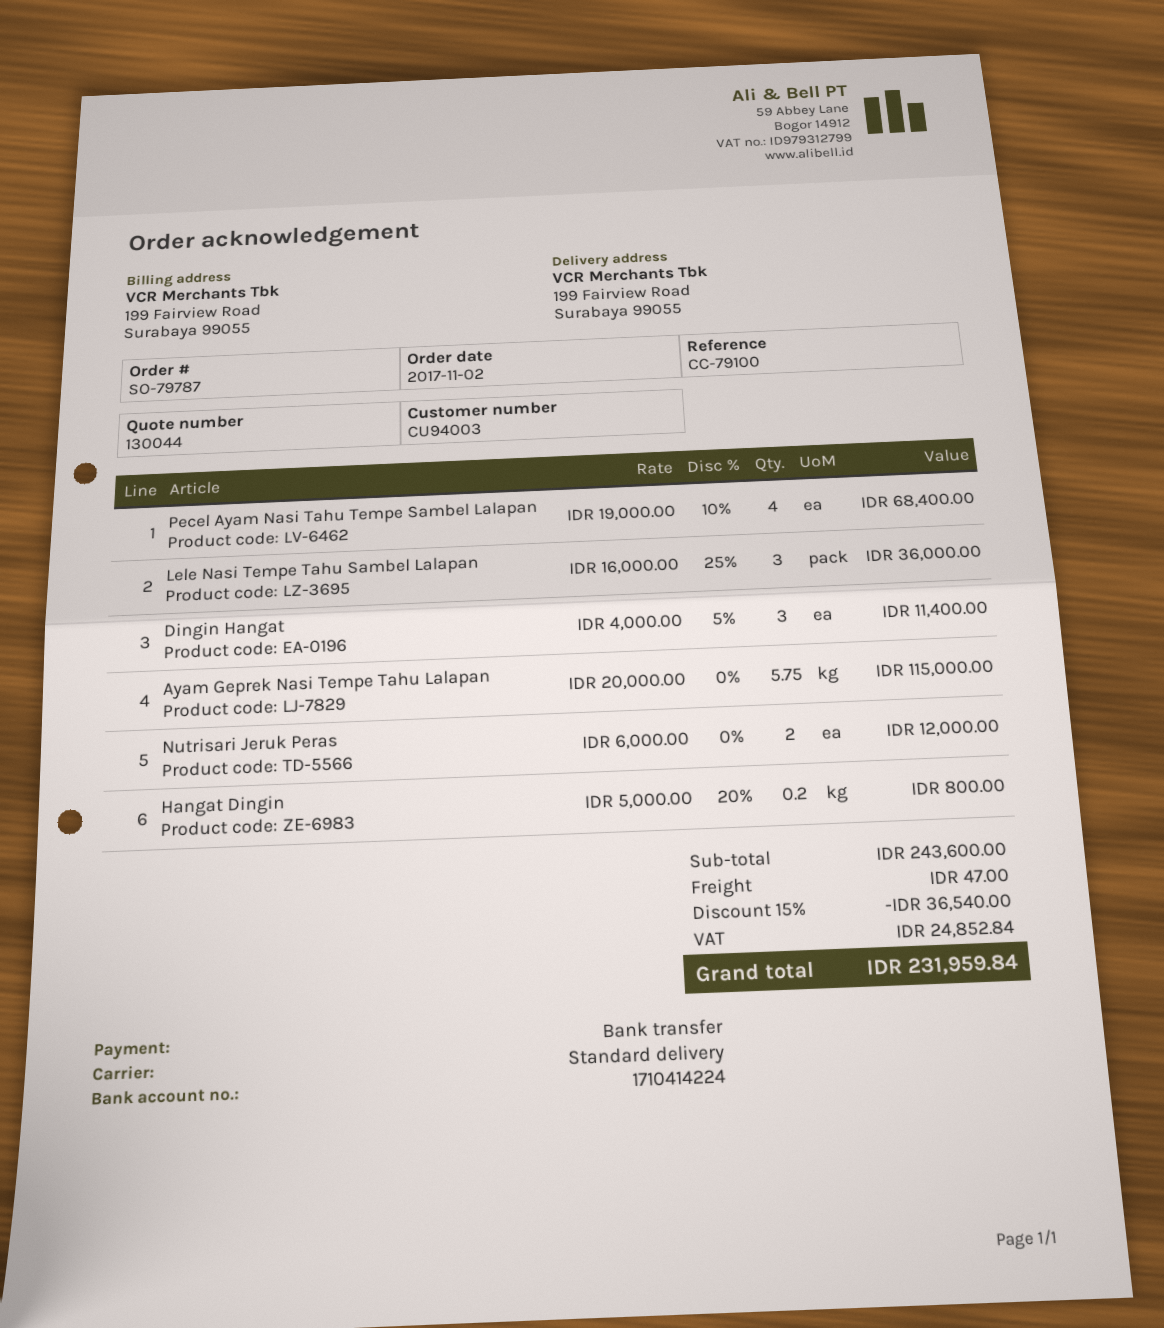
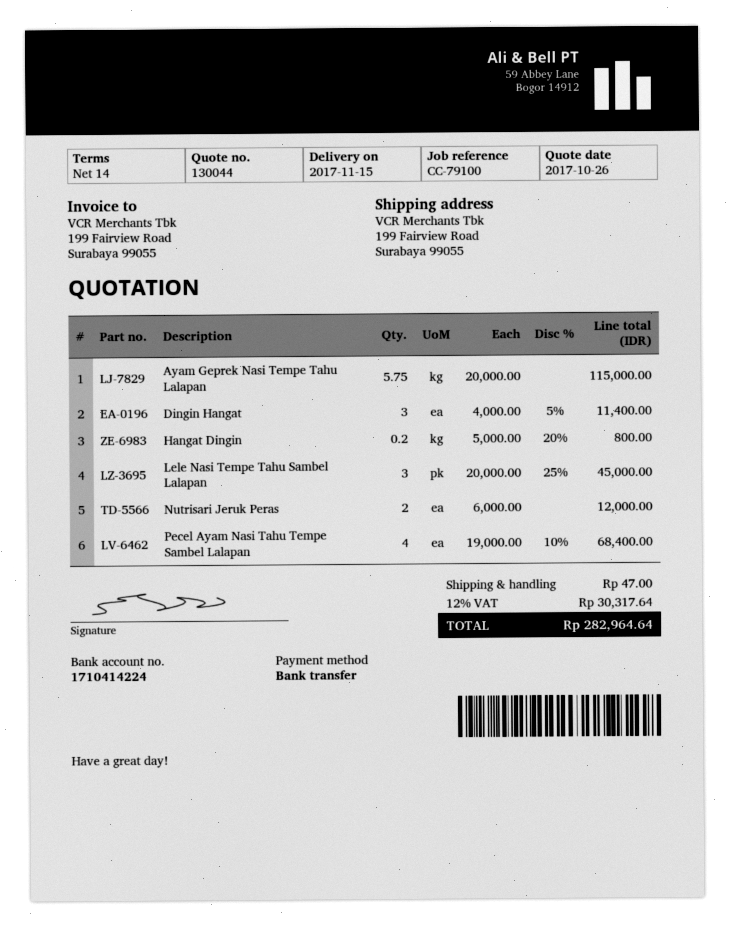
Lele Nasi Tempe Tahu Sambel Lalapan: 3 x 16000.00 - 25% = 36000.00 -> 3 x 20000.00 - 25% = 45000.00
discount: 15% = 36540.00 -> none
tax: 24852.84 -> 30317.64
total: 231959.84 -> 282964.64

